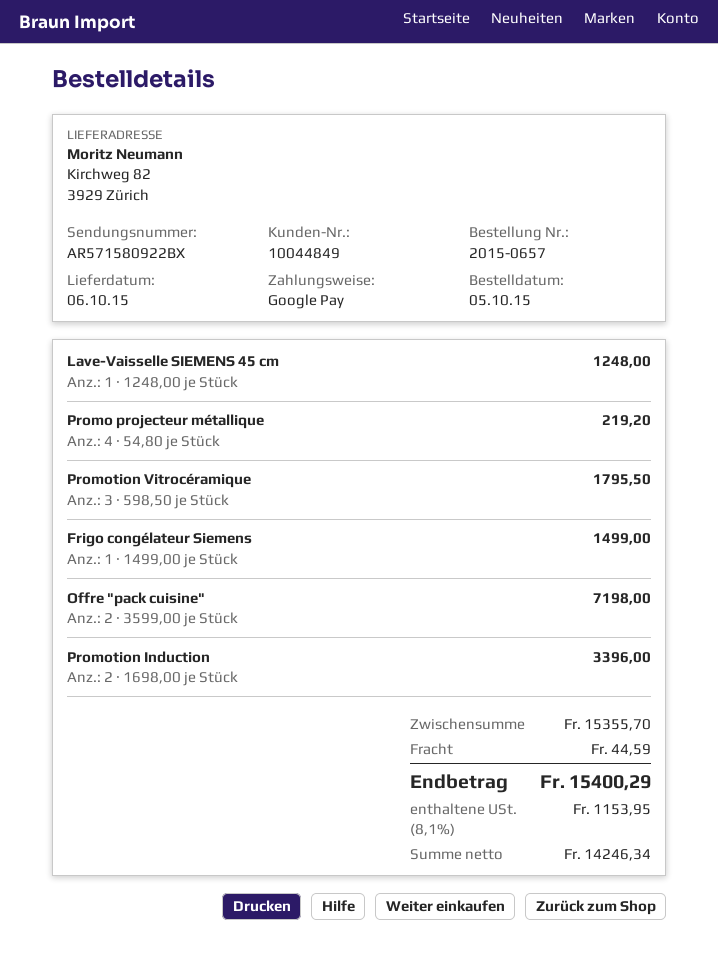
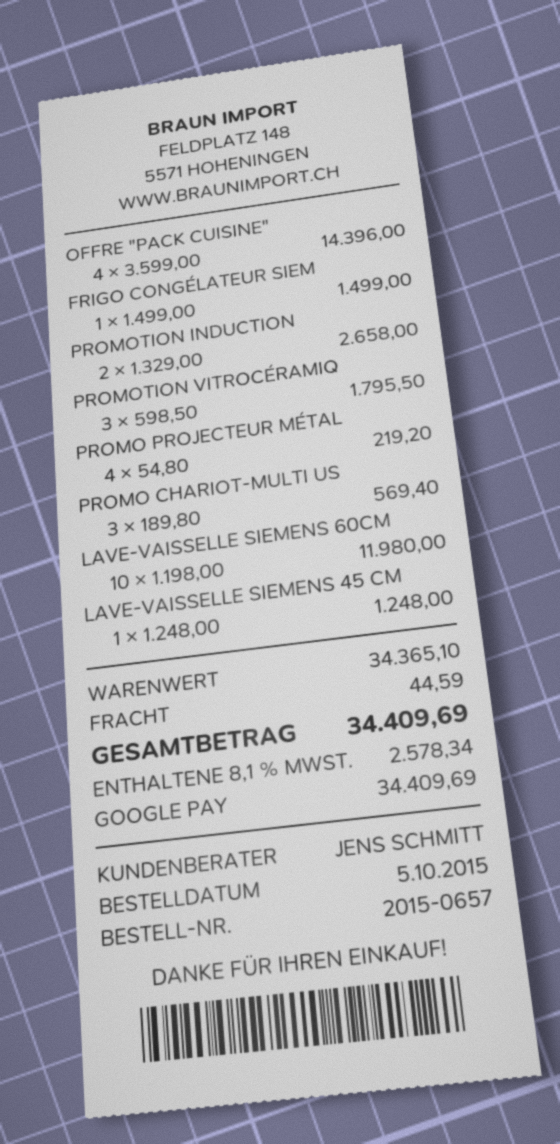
Offre "pack cuisine": 2 x 3599.00 = 7198.00 -> 4 x 3599.00 = 14396.00
Promotion Induction: 2 x 1698.00 = 3396.00 -> 2 x 1329.00 = 2658.00
PROMO CHARIOT-MULTI US: none -> 3 x 189.80 = 569.40
LAVE-VAISSELLE SIEMENS 60CM: none -> 10 x 1198.00 = 11980.00
subtotal: 15355.70 -> 34365.10
tax: 8.1% = 1153.95 -> 8.1% = 2578.34
total: 15400.29 -> 34409.69

